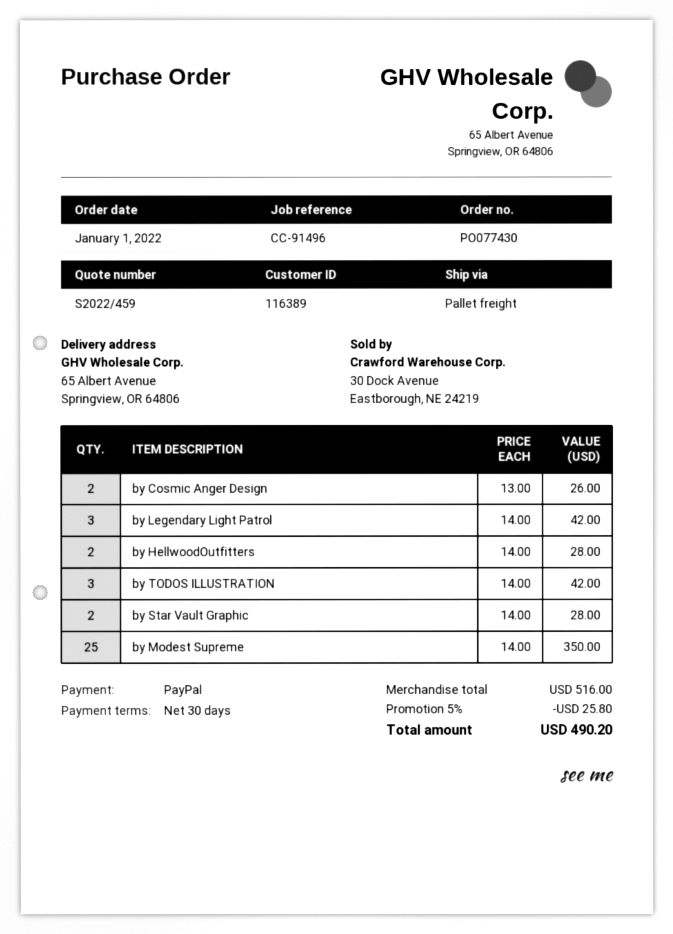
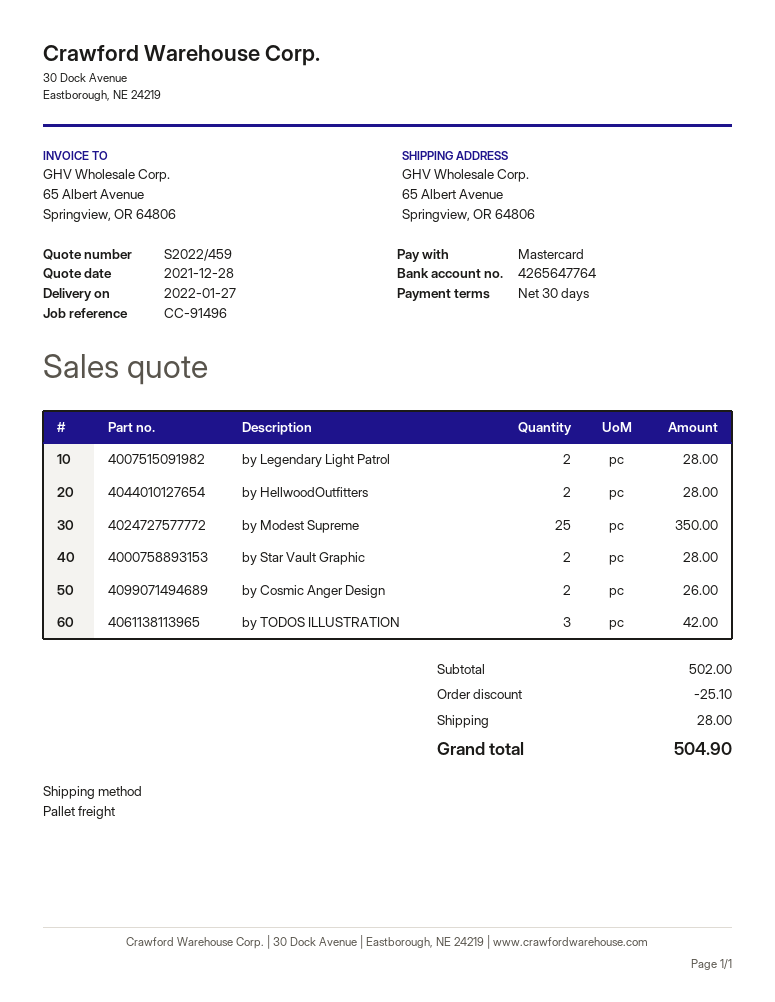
payment method: PayPal -> Mastercard
by Legendary Light Patrol: 3 for 42.00 -> 2 for 28.00
subtotal: 516.00 -> 502.00
discount: 25.80 -> 25.10
shipping: none -> 28.00
total: 490.20 -> 504.90

